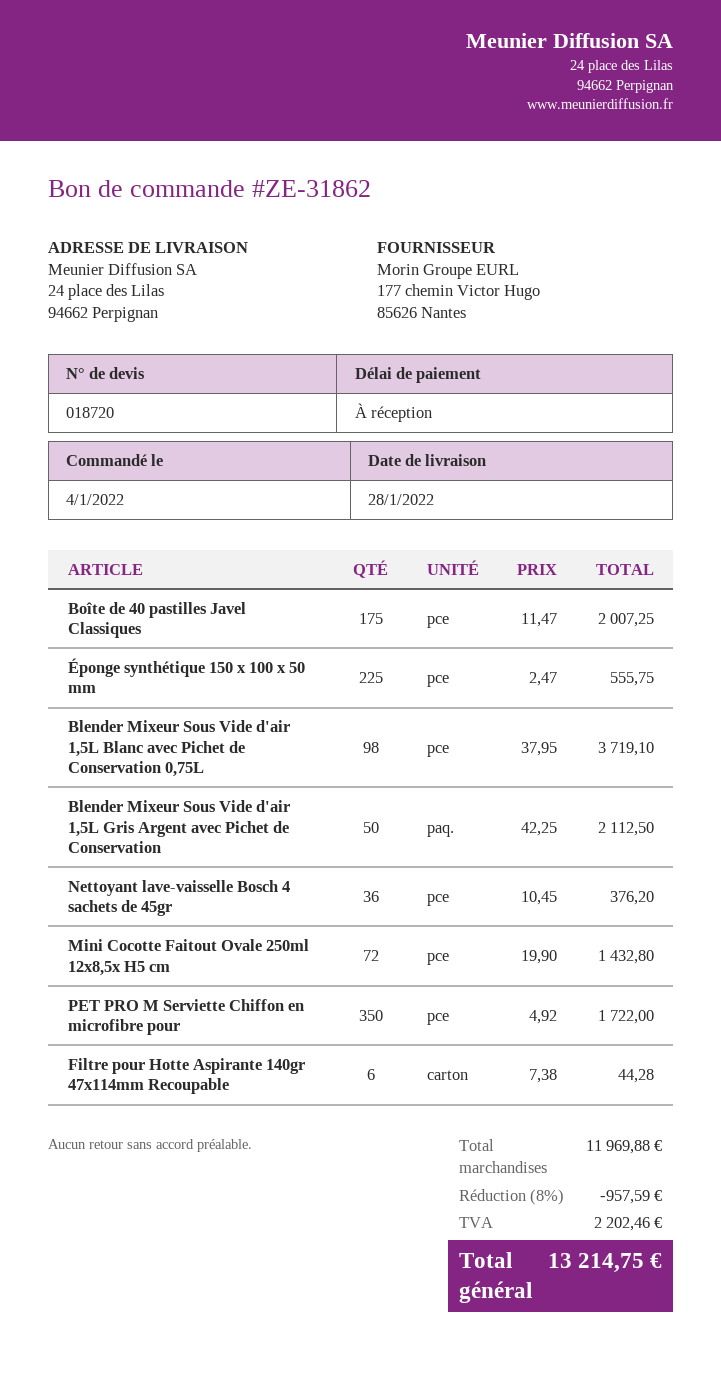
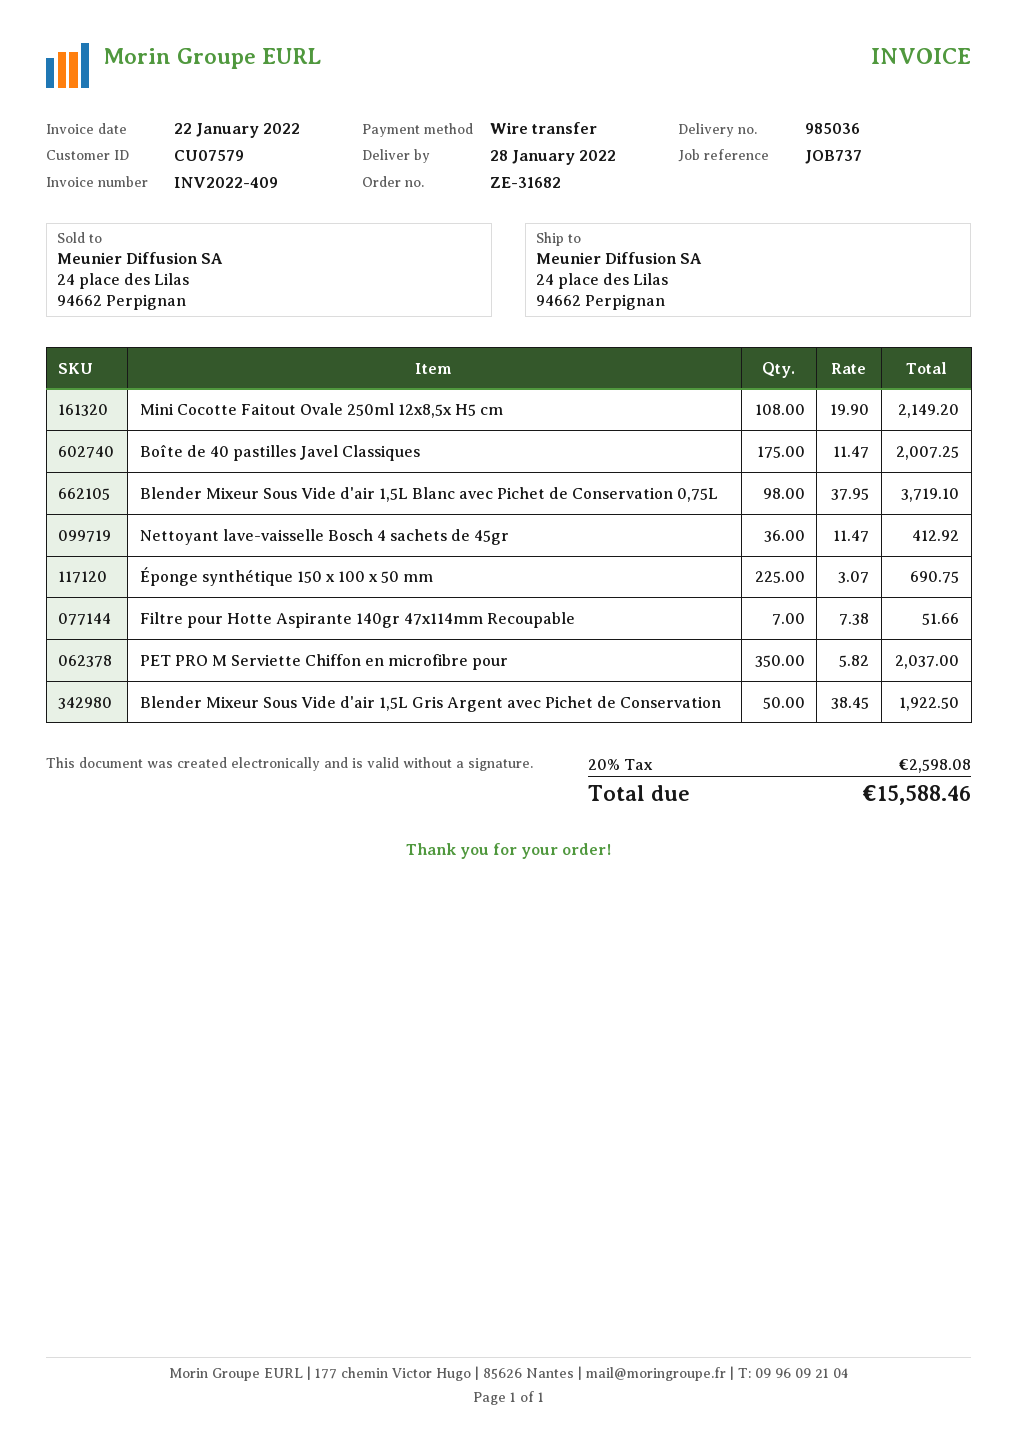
order number: ZE-31862 -> ZE-31682
Éponge synthétique 150 x 100 x 50 mm: 225 x 2.47 = 555.75 -> 225 x 3.07 = 690.75
Blender Mixeur Sous Vide d'air 1,5L Gris Argent avec Pichet de Conservation: 50 x 42.25 = 2112.50 -> 50 x 38.45 = 1922.50
Nettoyant lave-vaisselle Bosch 4 sachets de 45gr: 36 x 10.45 = 376.20 -> 36 x 11.47 = 412.92
Mini Cocotte Faitout Ovale 250ml 12x8,5x H5 cm: 72 x 19.90 = 1432.80 -> 108 x 19.90 = 2149.20
PET PRO M Serviette Chiffon en microfibre pour: 350 x 4.92 = 1722.00 -> 350 x 5.82 = 2037.00
Filtre pour Hotte Aspirante 140gr 47x114mm Recoupable: 6 x 7.38 = 44.28 -> 7 x 7.38 = 51.66
discount: 8% = 957.59 -> none
tax: 2202.46 -> 2598.08
total: 13214.75 -> 15588.46

